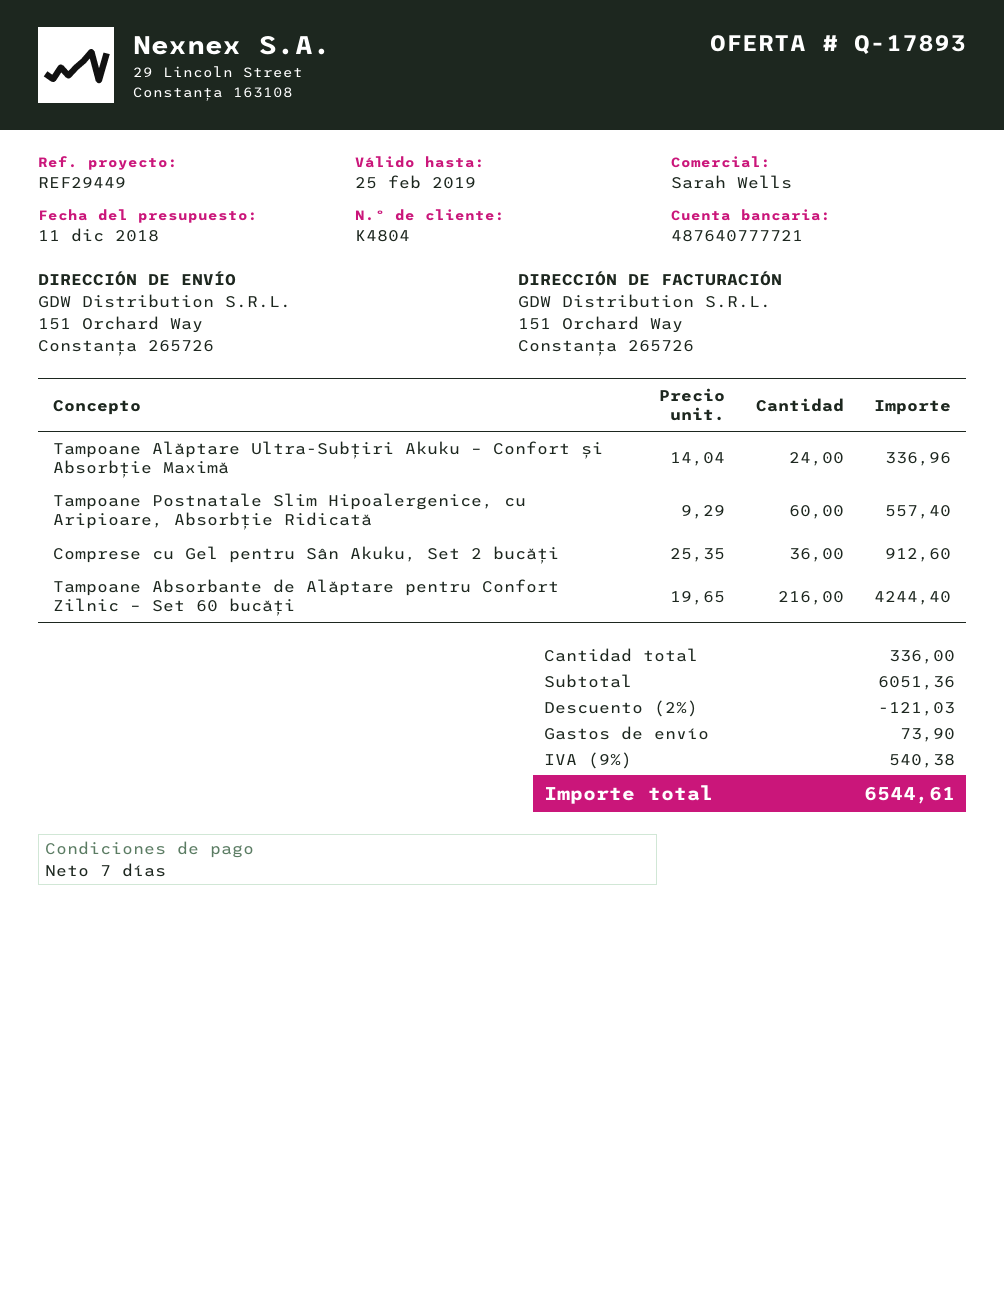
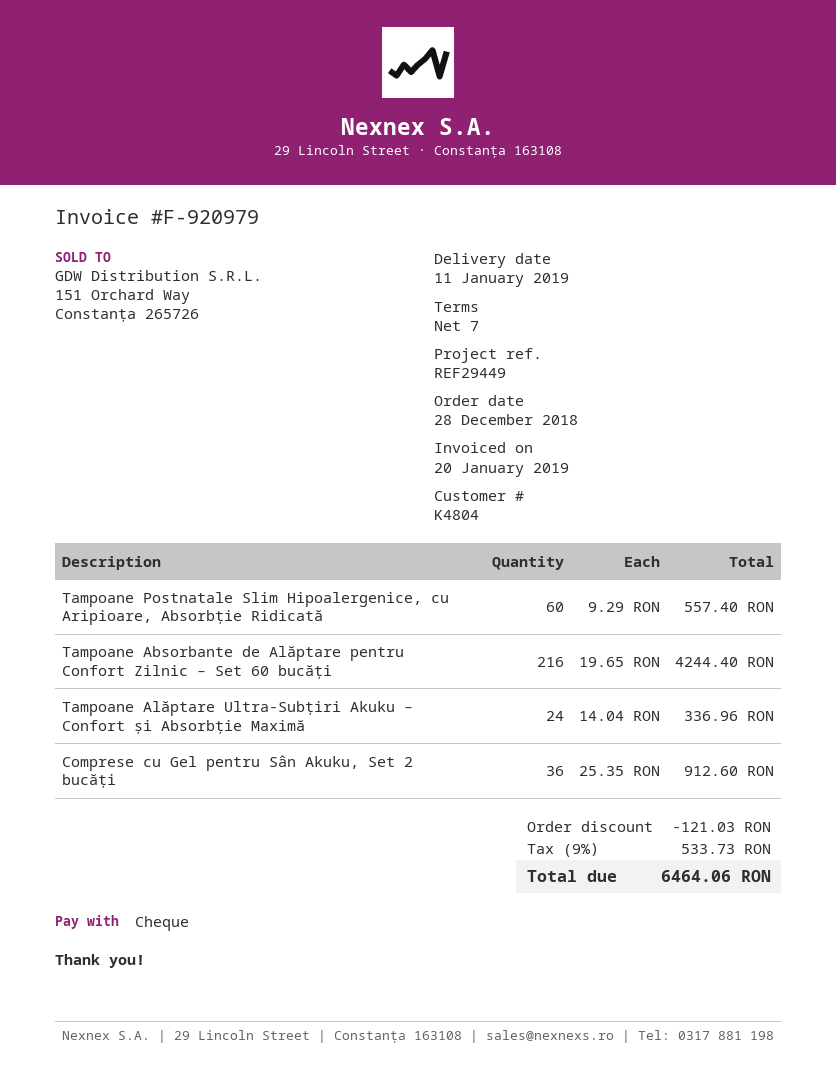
shipping: 73.90 -> none
tax: 9% = 540.38 -> 9% = 533.73
total: 6544.61 -> 6464.06

